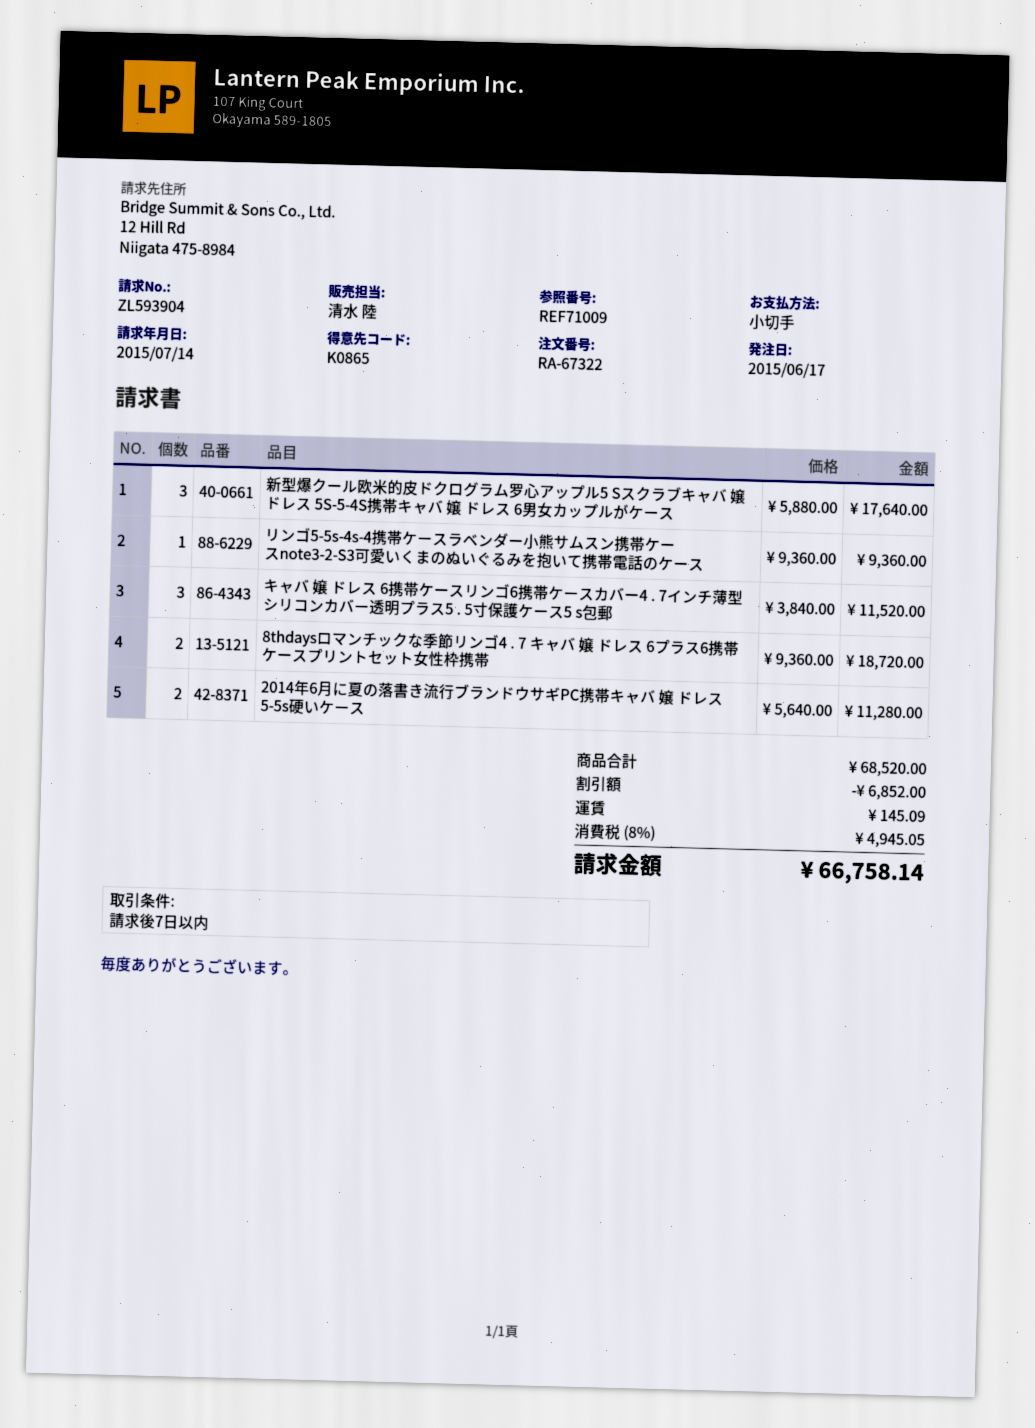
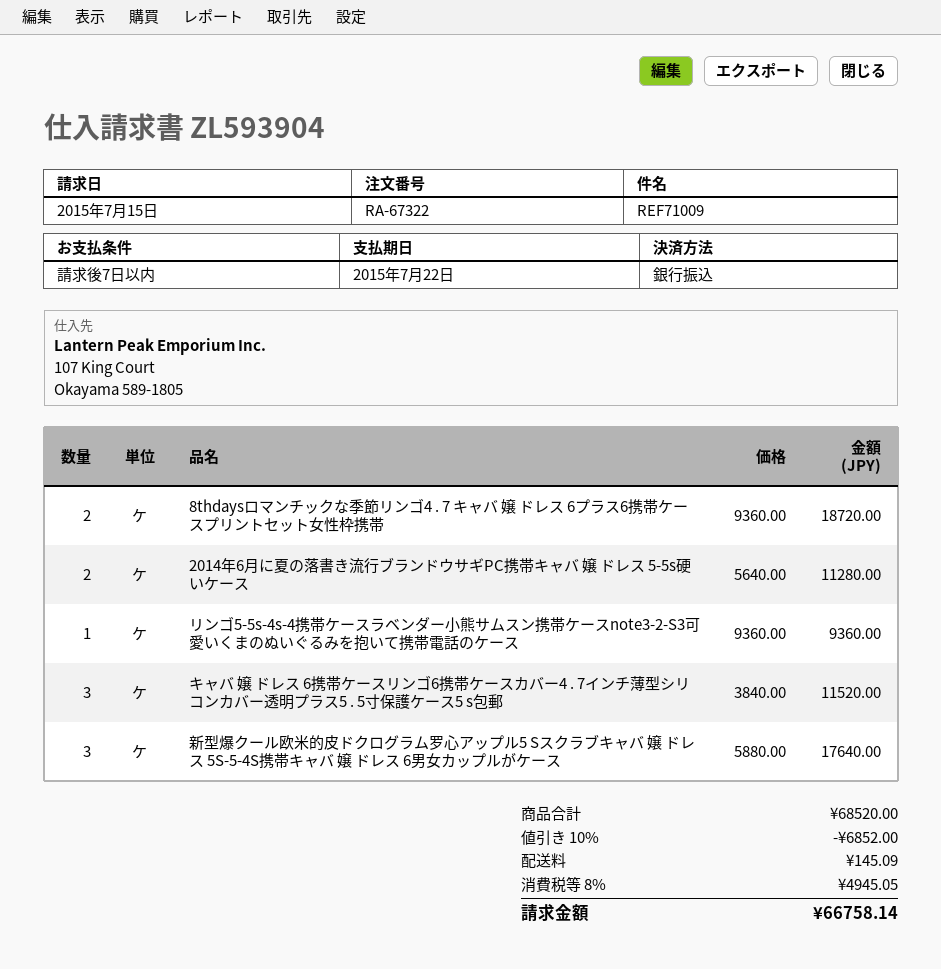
invoice date: 2015-07-14 -> 2015-07-15
payment method: cheque -> bank transfer

